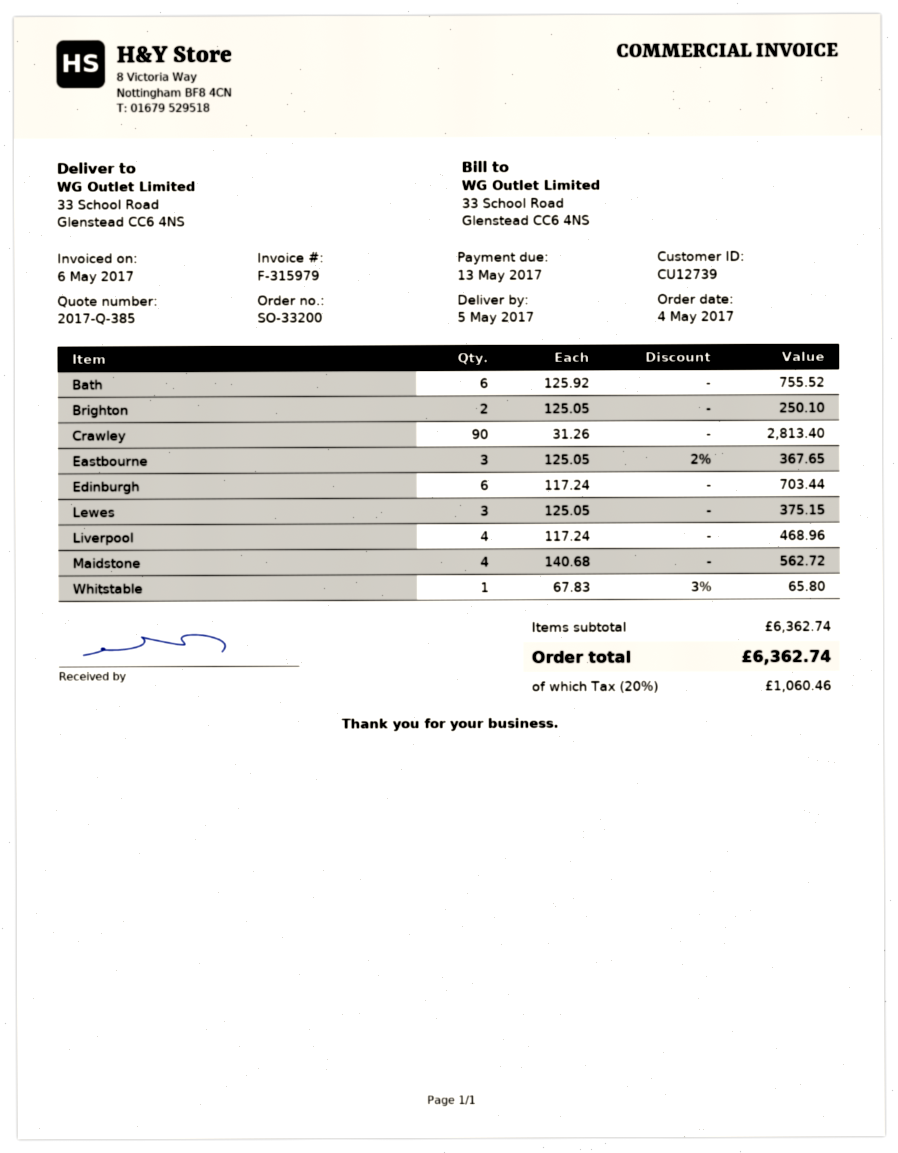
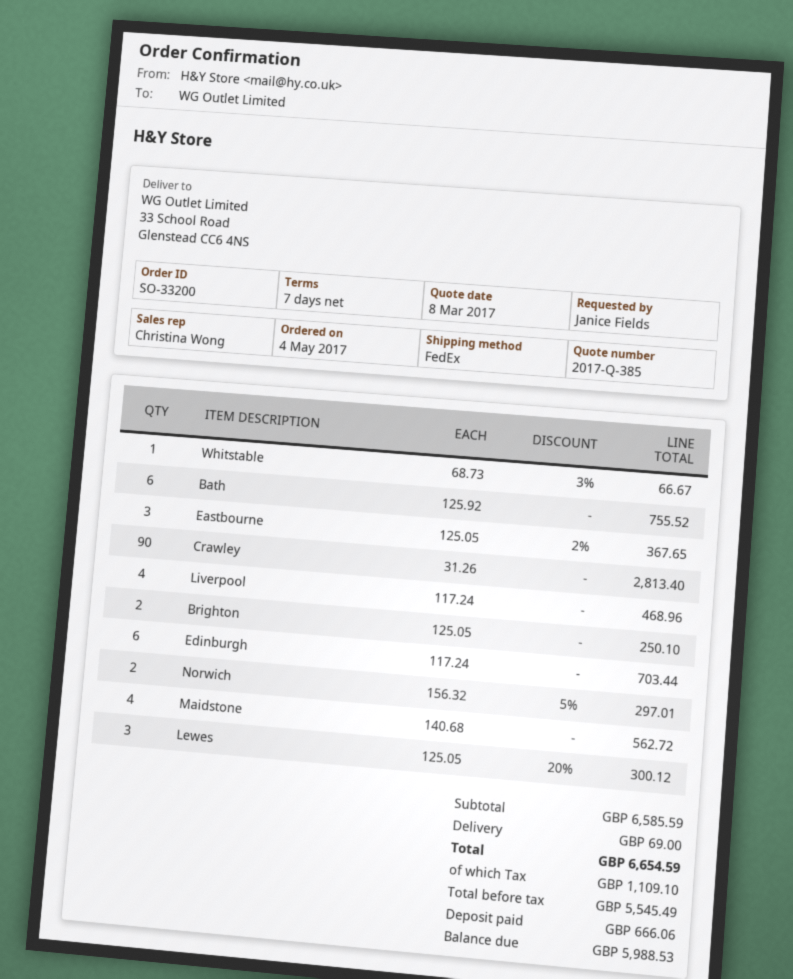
Lewes: 3 x 125.05 = 375.15 -> 3 x 125.05 - 20% = 300.12
Whitstable: 1 x 67.83 - 3% = 65.80 -> 1 x 68.73 - 3% = 66.67
Norwich: none -> 2 x 156.32 - 5% = 297.01
subtotal: 6362.74 -> 6585.59
shipping: none -> 69.00
tax: 1060.46 -> 1109.10
total: 6362.74 -> 6654.59

